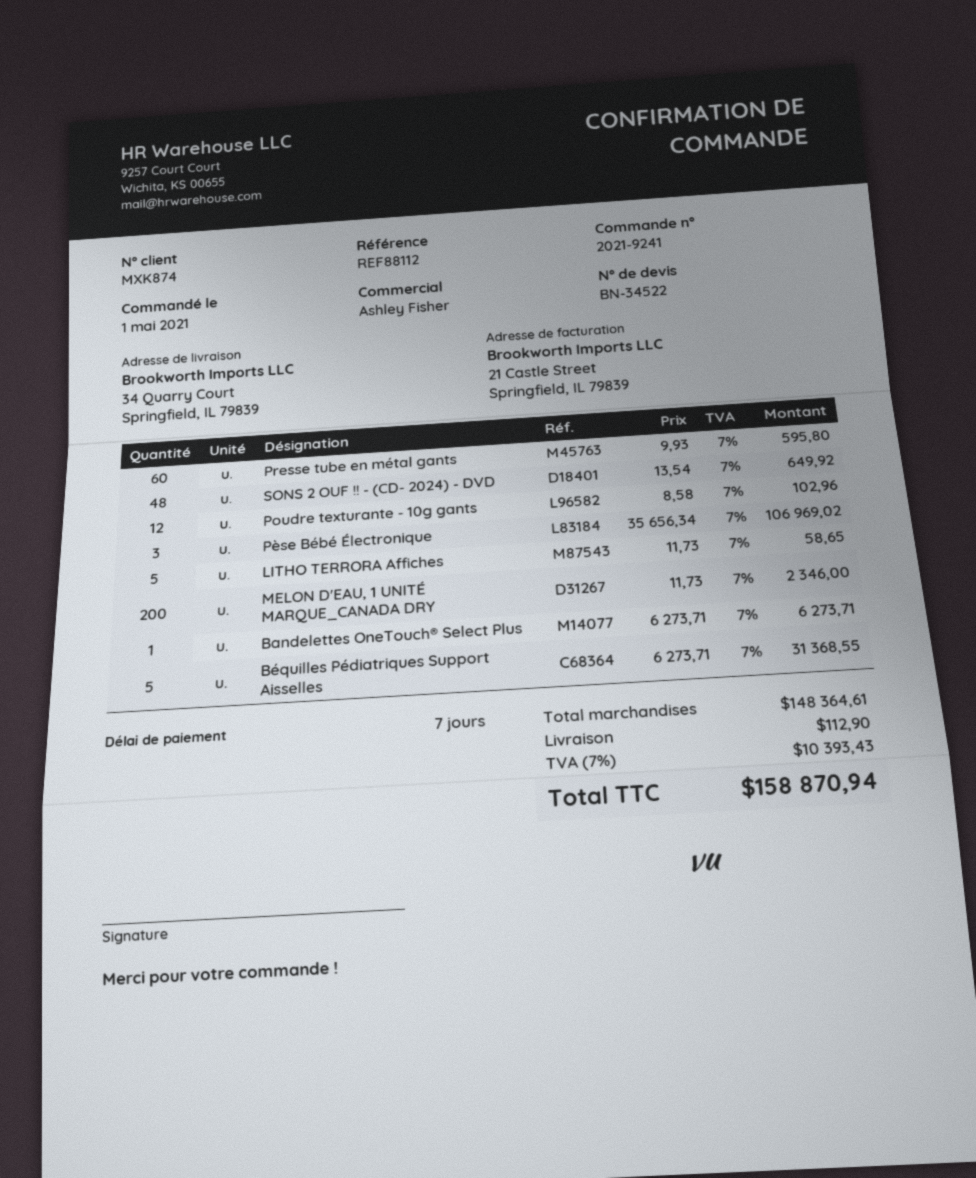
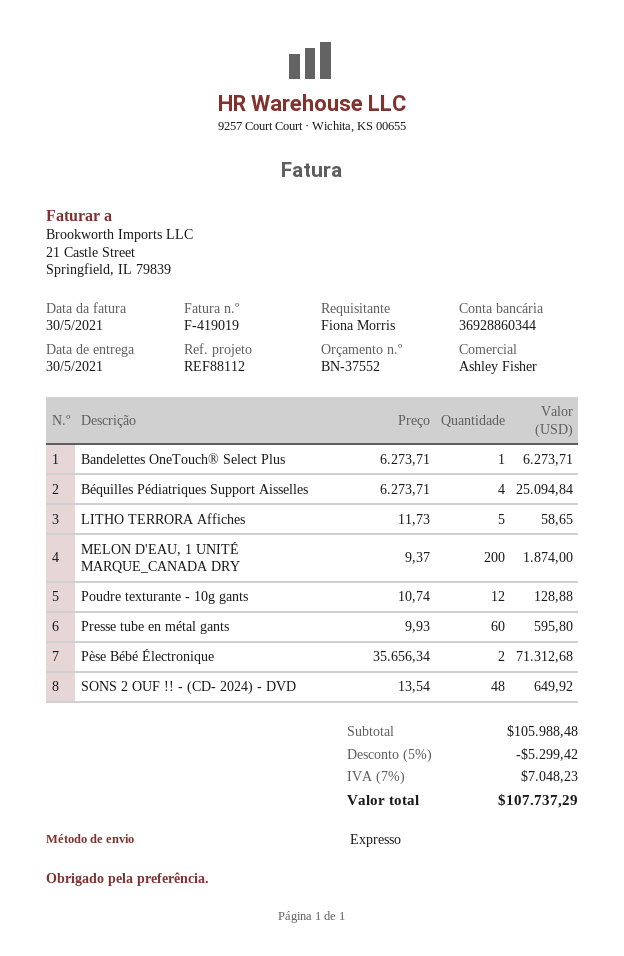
quote number: BN-34522 -> BN-37552
Poudre texturante - 10g gants: 12 x 8.58 = 102.96 -> 12 x 10.74 = 128.88
Pèse Bébé Électronique: 3 x 35656.34 = 106969.02 -> 2 x 35656.34 = 71312.68
MELON D'EAU, 1 UNITÉ MARQUE_CANADA DRY: 200 x 11.73 = 2346.00 -> 200 x 9.37 = 1874.00
Béquilles Pédiatriques Support Aisselles: 5 x 6273.71 = 31368.55 -> 4 x 6273.71 = 25094.84
subtotal: 148364.61 -> 105988.48
discount: none -> 5% = 5299.42
shipping: 112.90 -> none
tax: 7% = 10393.43 -> 7% = 7048.23
total: 158870.94 -> 107737.29

